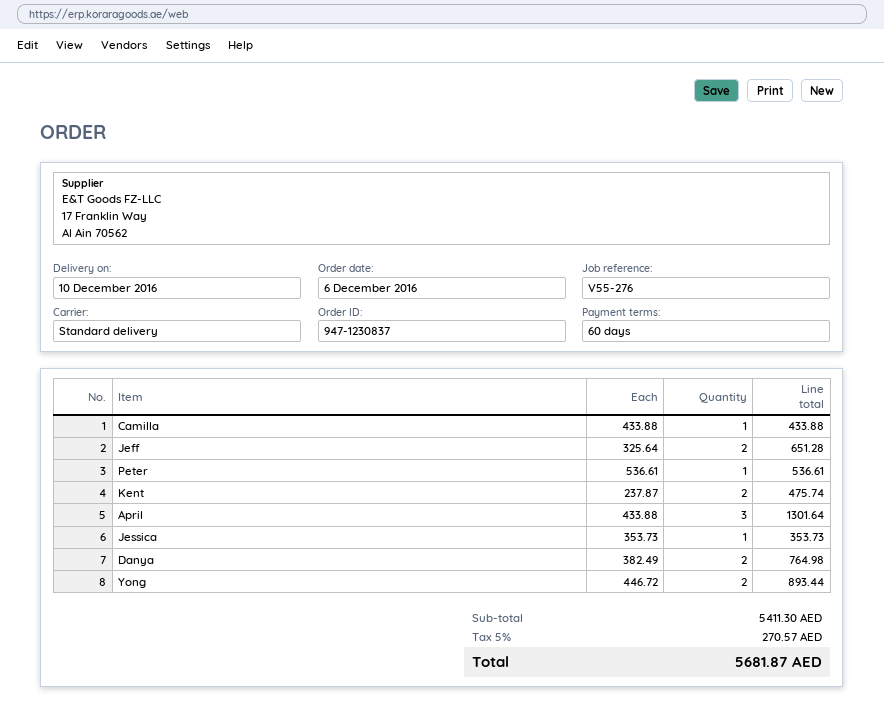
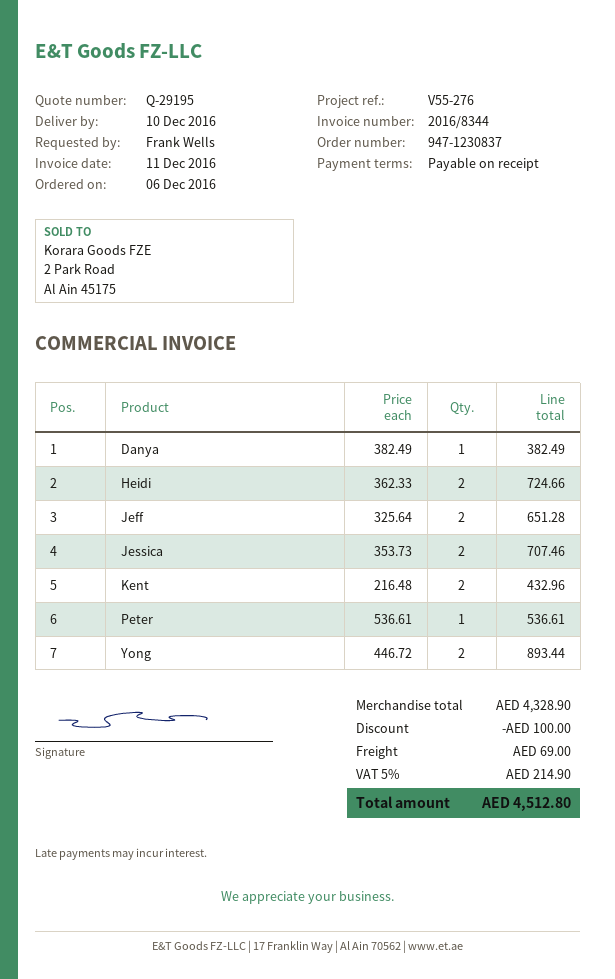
payment terms: 60 days -> on receipt
Camilla: 1 x 433.88 = 433.88 -> none
Kent: 2 x 237.87 = 475.74 -> 2 x 216.48 = 432.96
April: 3 x 433.88 = 1301.64 -> none
Jessica: 1 x 353.73 = 353.73 -> 2 x 353.73 = 707.46
Danya: 2 x 382.49 = 764.98 -> 1 x 382.49 = 382.49
Heidi: none -> 2 x 362.33 = 724.66
subtotal: 5411.30 -> 4328.90
discount: none -> 100.00
shipping: none -> 69.00
tax: 5% = 270.57 -> 5% = 214.90
total: 5681.87 -> 4512.80

